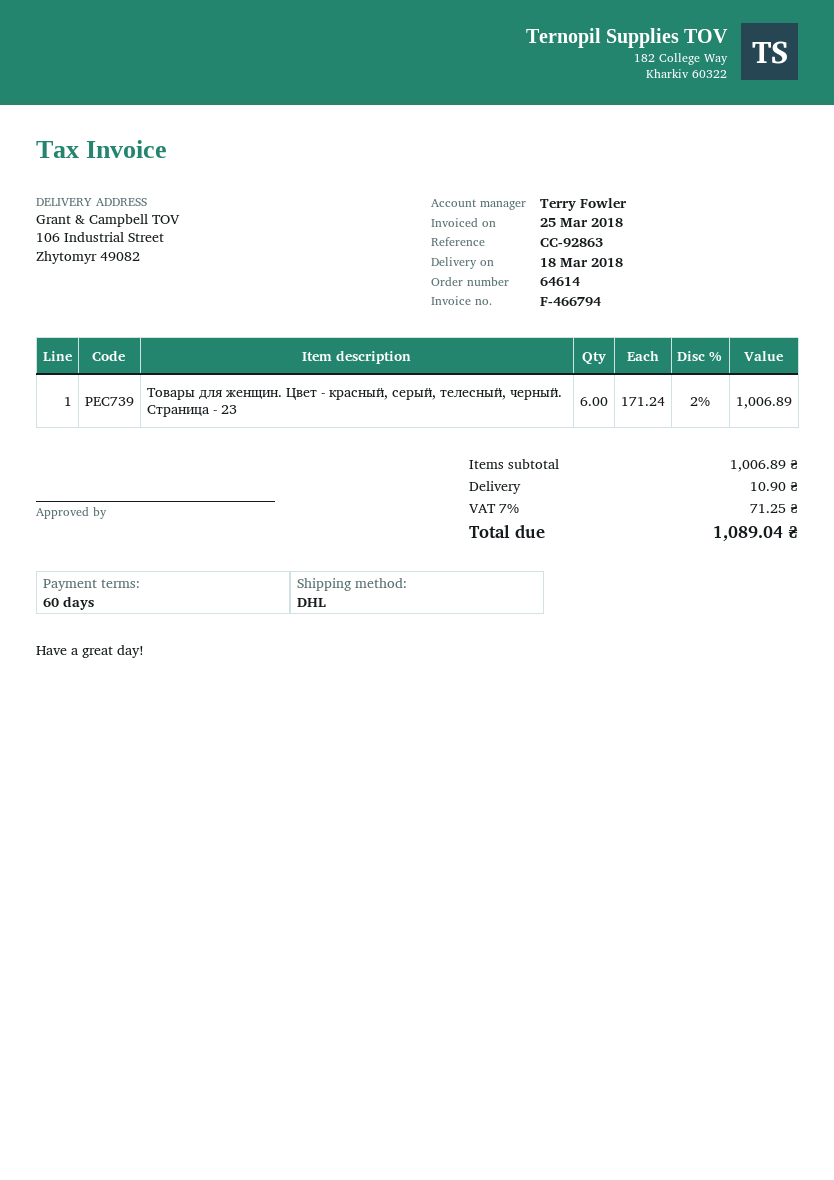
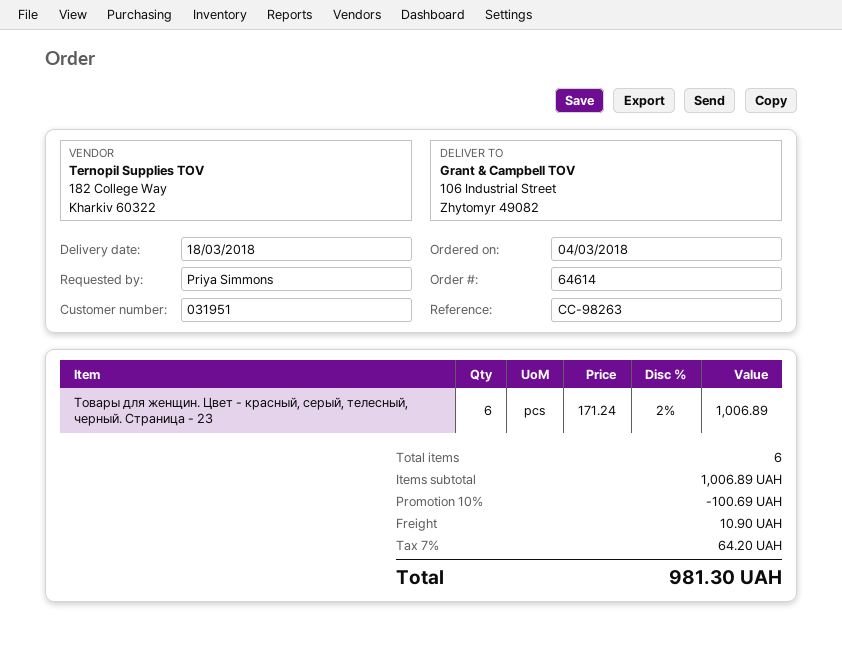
reference: CC-92863 -> CC-98263
discount: none -> 10% = 100.69
tax: 7% = 71.25 -> 7% = 64.20
total: 1089.04 -> 981.30

